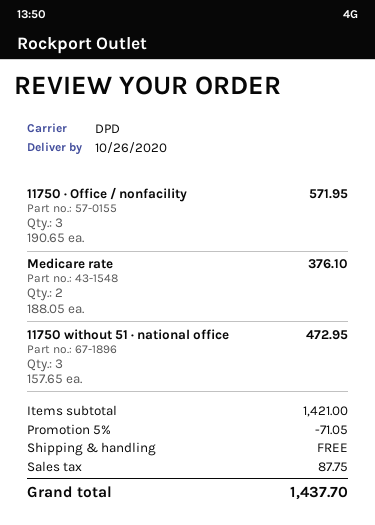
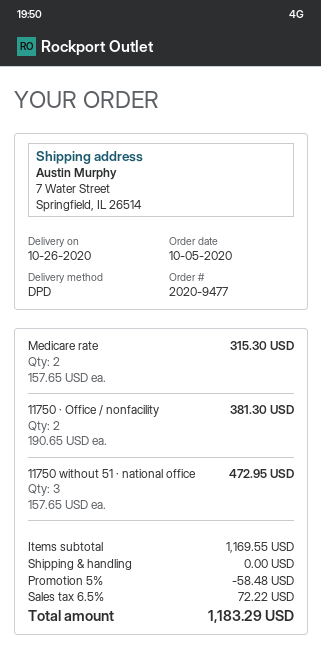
11750 · Office / nonfacility: 3 x 190.65 = 571.95 -> 2 x 190.65 = 381.30
Medicare rate: 2 x 188.05 = 376.10 -> 2 x 157.65 = 315.30
subtotal: 1421.00 -> 1169.55
discount: 5% = 71.05 -> 5% = 58.48
tax: 87.75 -> 72.22
total: 1437.70 -> 1183.29

